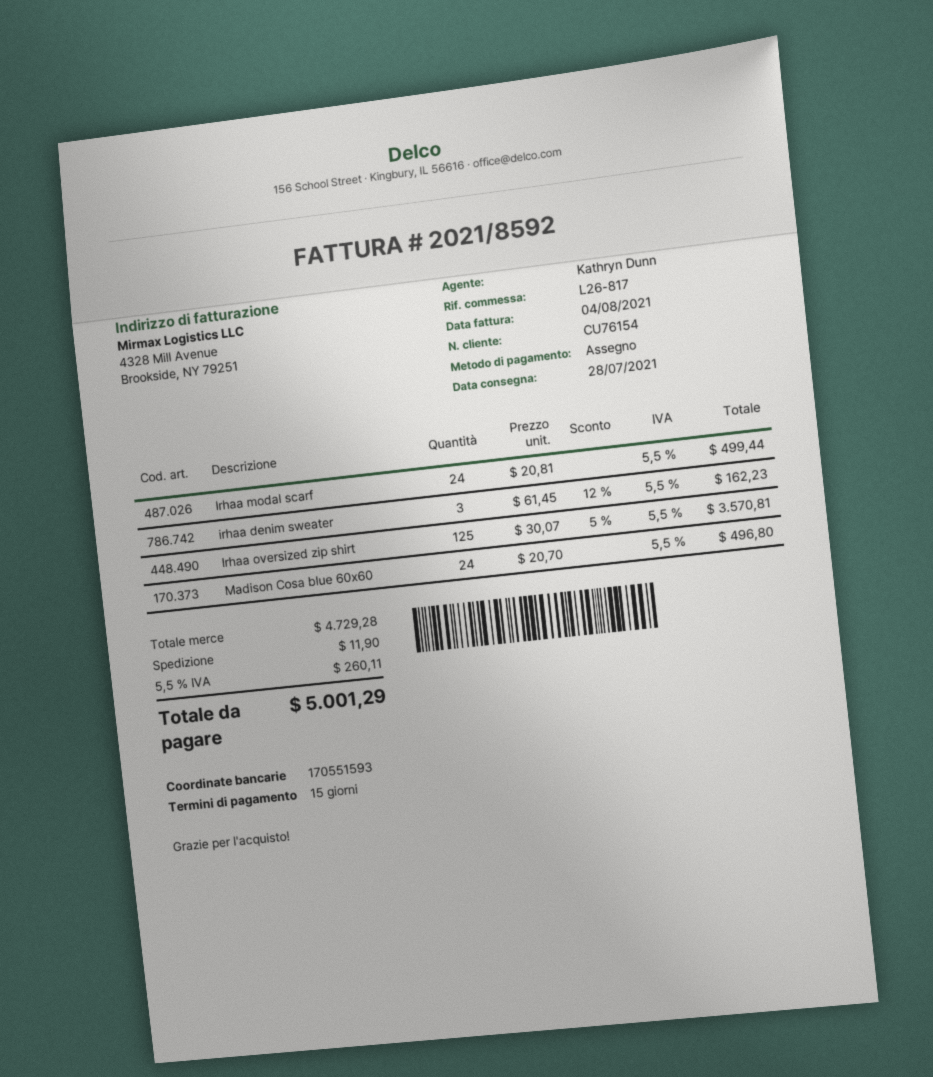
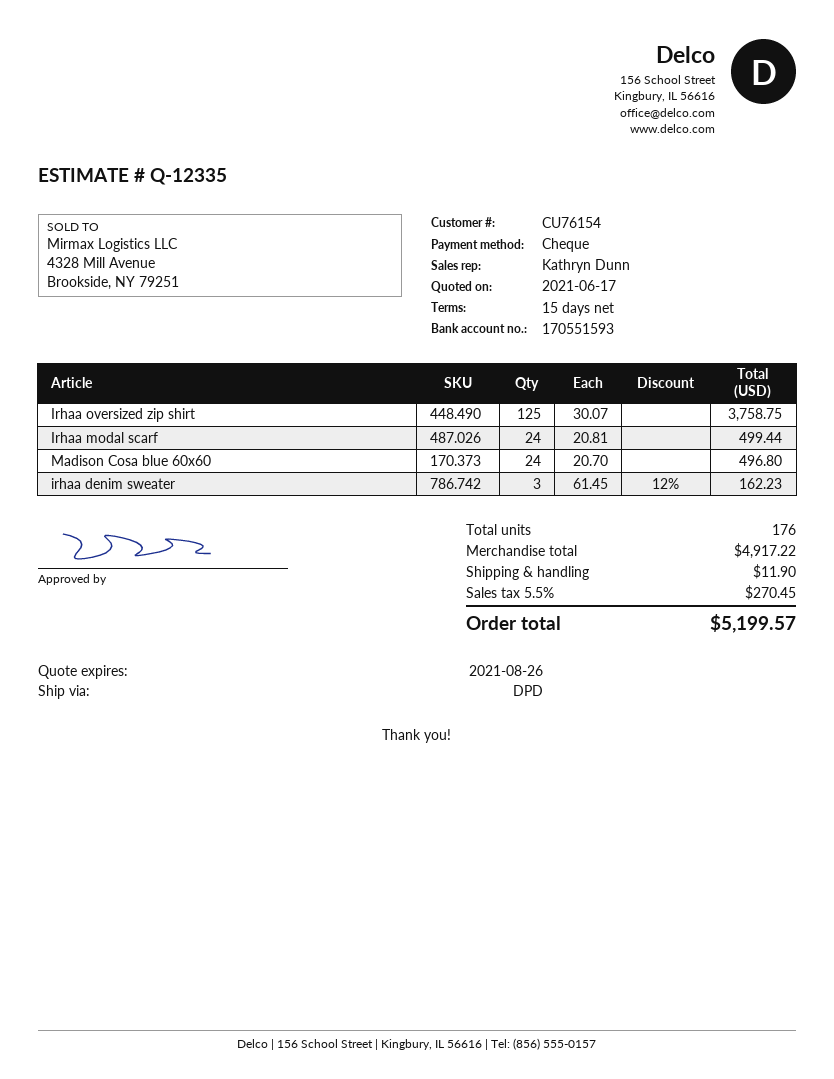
Irhaa oversized zip shirt: 125 x 30.07 - 5% = 3570.81 -> 125 x 30.07 = 3758.75
subtotal: 4729.28 -> 4917.22
tax: 5.5% = 260.11 -> 5.5% = 270.45
total: 5001.29 -> 5199.57

